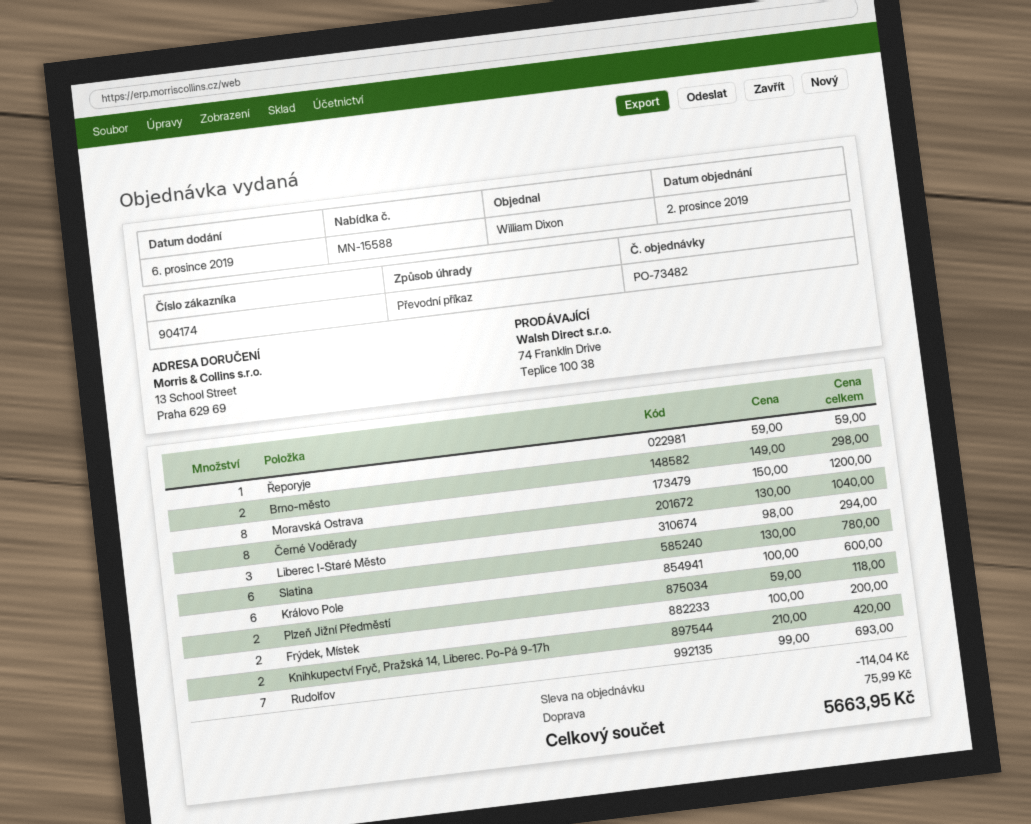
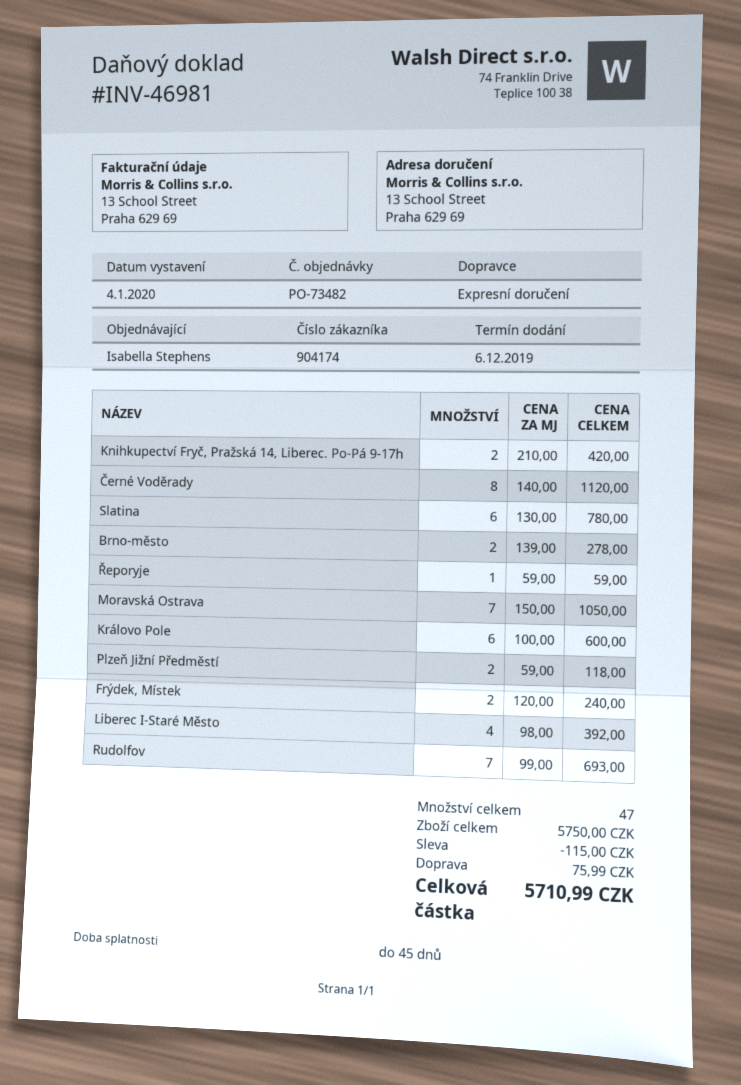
ordered by: William Dixon -> Isabella Stephens
Brno-město: 2 x 149.00 = 298.00 -> 2 x 139.00 = 278.00
Moravská Ostrava: 8 x 150.00 = 1200.00 -> 7 x 150.00 = 1050.00
Černé Voděrady: 8 x 130.00 = 1040.00 -> 8 x 140.00 = 1120.00
Liberec I-Staré Město: 3 x 98.00 = 294.00 -> 4 x 98.00 = 392.00
Frýdek, Místek: 2 x 100.00 = 200.00 -> 2 x 120.00 = 240.00
discount: 114.04 -> 115.00
total: 5663.95 -> 5710.99

